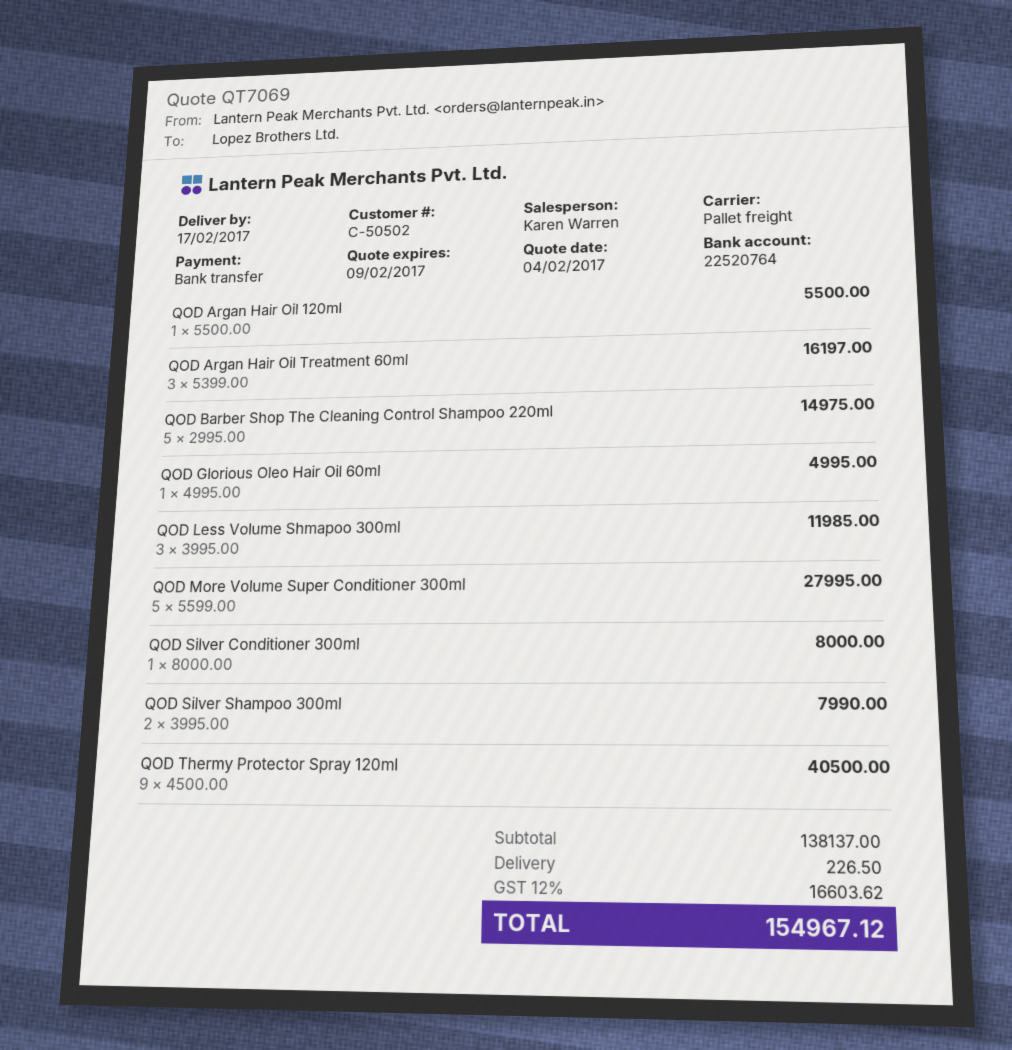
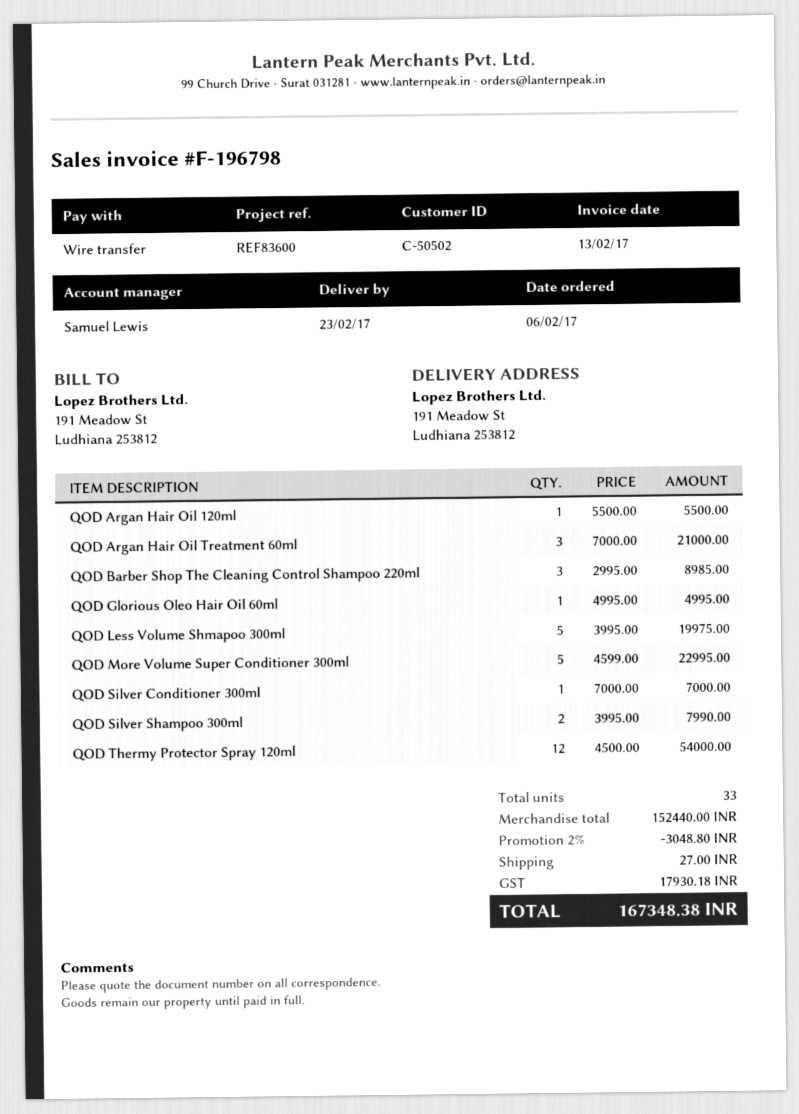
delivery date: 2017-02-17 -> 2017-02-23
sales rep: Karen Warren -> Samuel Lewis
QOD Argan Hair Oil Treatment 60ml: 3 x 5399.00 = 16197.00 -> 3 x 7000.00 = 21000.00
QOD Barber Shop The Cleaning Control Shampoo 220ml: 5 x 2995.00 = 14975.00 -> 3 x 2995.00 = 8985.00
QOD Less Volume Shmapoo 300ml: 3 x 3995.00 = 11985.00 -> 5 x 3995.00 = 19975.00
QOD More Volume Super Conditioner 300ml: 5 x 5599.00 = 27995.00 -> 5 x 4599.00 = 22995.00
QOD Silver Conditioner 300ml: 1 x 8000.00 = 8000.00 -> 1 x 7000.00 = 7000.00
QOD Thermy Protector Spray 120ml: 9 x 4500.00 = 40500.00 -> 12 x 4500.00 = 54000.00
subtotal: 138137.00 -> 152440.00
discount: none -> 2% = 3048.80
shipping: 226.50 -> 27.00
tax: 16603.62 -> 17930.18
total: 154967.12 -> 167348.38

